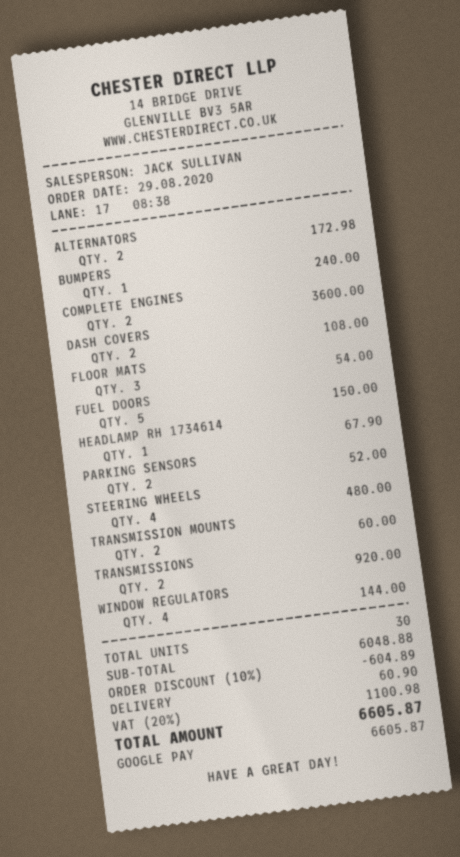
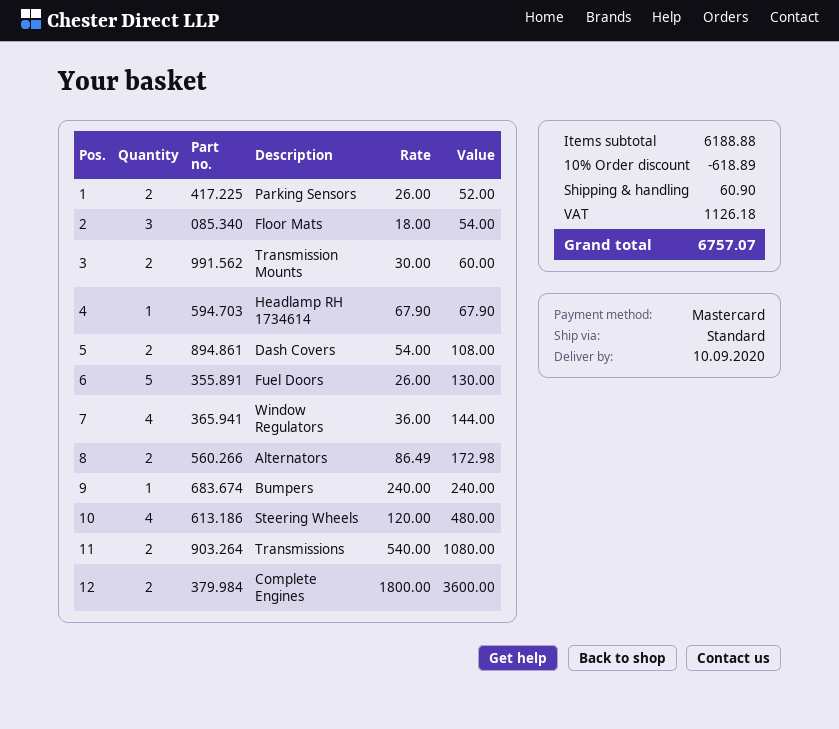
payment method: Google Pay -> Mastercard
FUEL DOORS: 5 for 150.00 -> 5 for 130.00
TRANSMISSIONS: 2 for 920.00 -> 2 for 1080.00
subtotal: 6048.88 -> 6188.88
discount: 10% = 604.89 -> 10% = 618.89
tax: 1100.98 -> 1126.18
total: 6605.87 -> 6757.07

